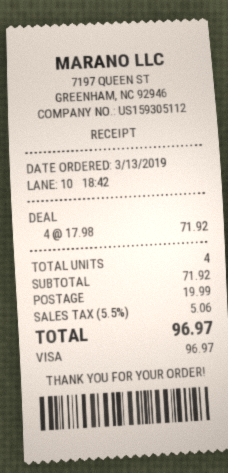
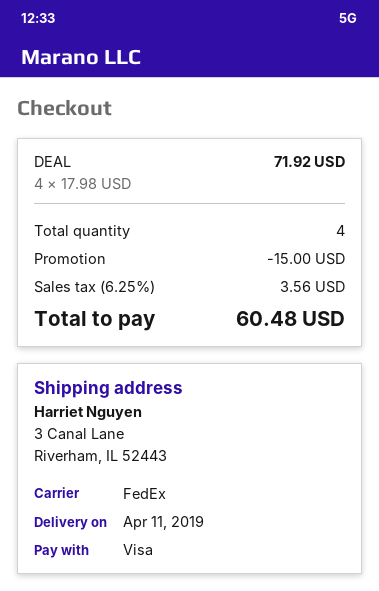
discount: none -> 15.00
shipping: 19.99 -> none
tax: 5.5% = 5.06 -> 6.25% = 3.56
total: 96.97 -> 60.48

